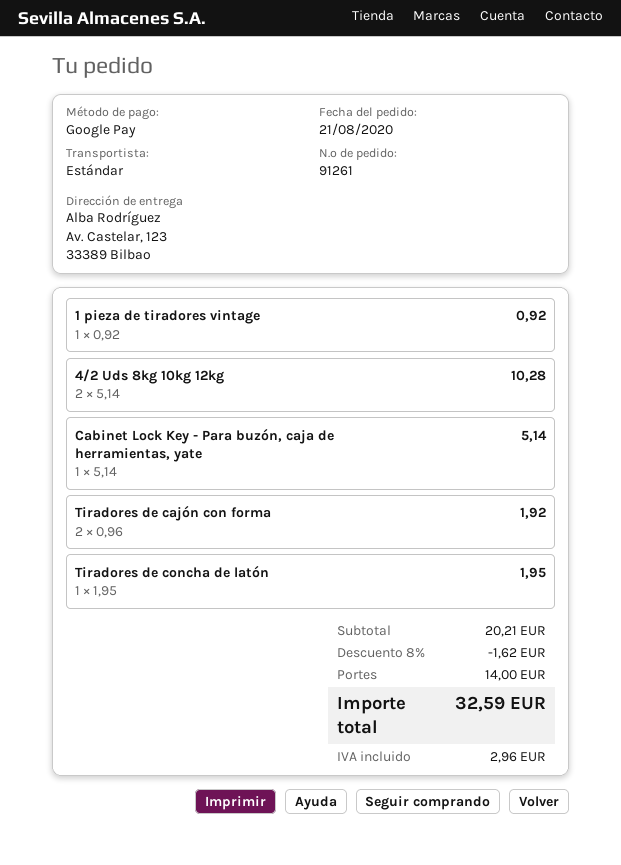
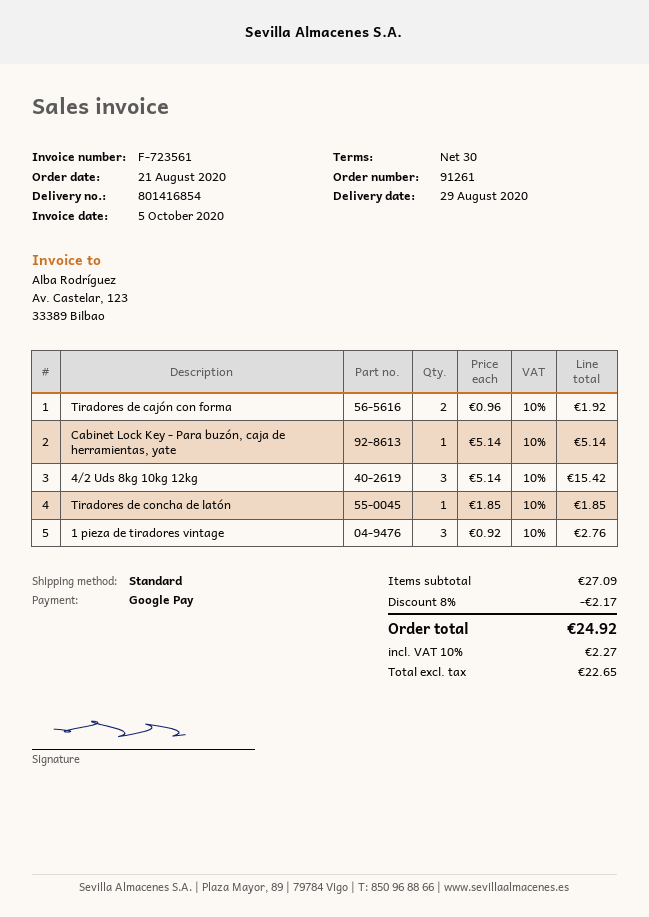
1 pieza de tiradores vintage: 1 x 0.92 = 0.92 -> 3 x 0.92 = 2.76
4/2 Uds 8kg 10kg 12kg: 2 x 5.14 = 10.28 -> 3 x 5.14 = 15.42
Tiradores de concha de latón: 1 x 1.95 = 1.95 -> 1 x 1.85 = 1.85
subtotal: 20.21 -> 27.09
discount: 8% = 1.62 -> 8% = 2.17
shipping: 14.00 -> none
tax: 2.96 -> 2.27
total: 32.59 -> 24.92

